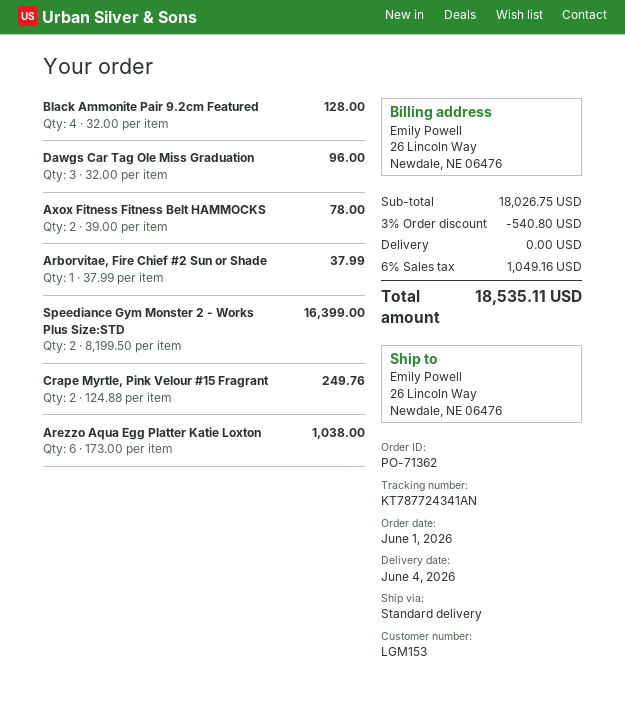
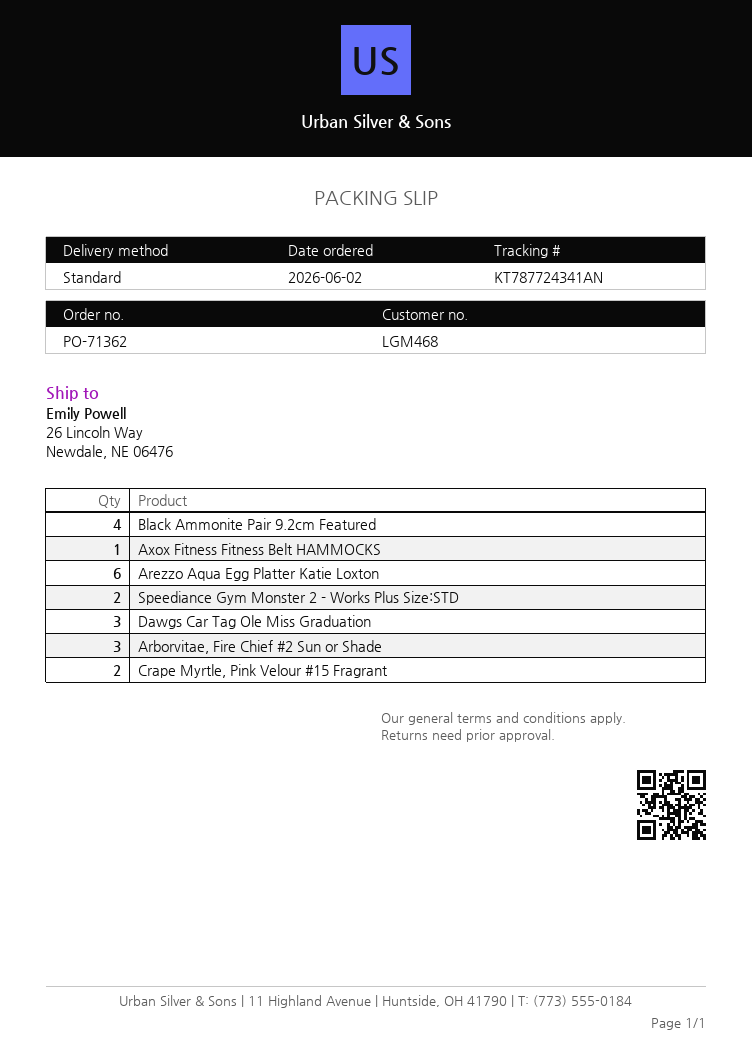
order date: 2026-06-01 -> 2026-06-02
customer number: LGM153 -> LGM468
Axox Fitness Fitness Belt HAMMOCKS: 2 -> 1
Arborvitae, Fire Chief #2 Sun or Shade: 1 -> 3

